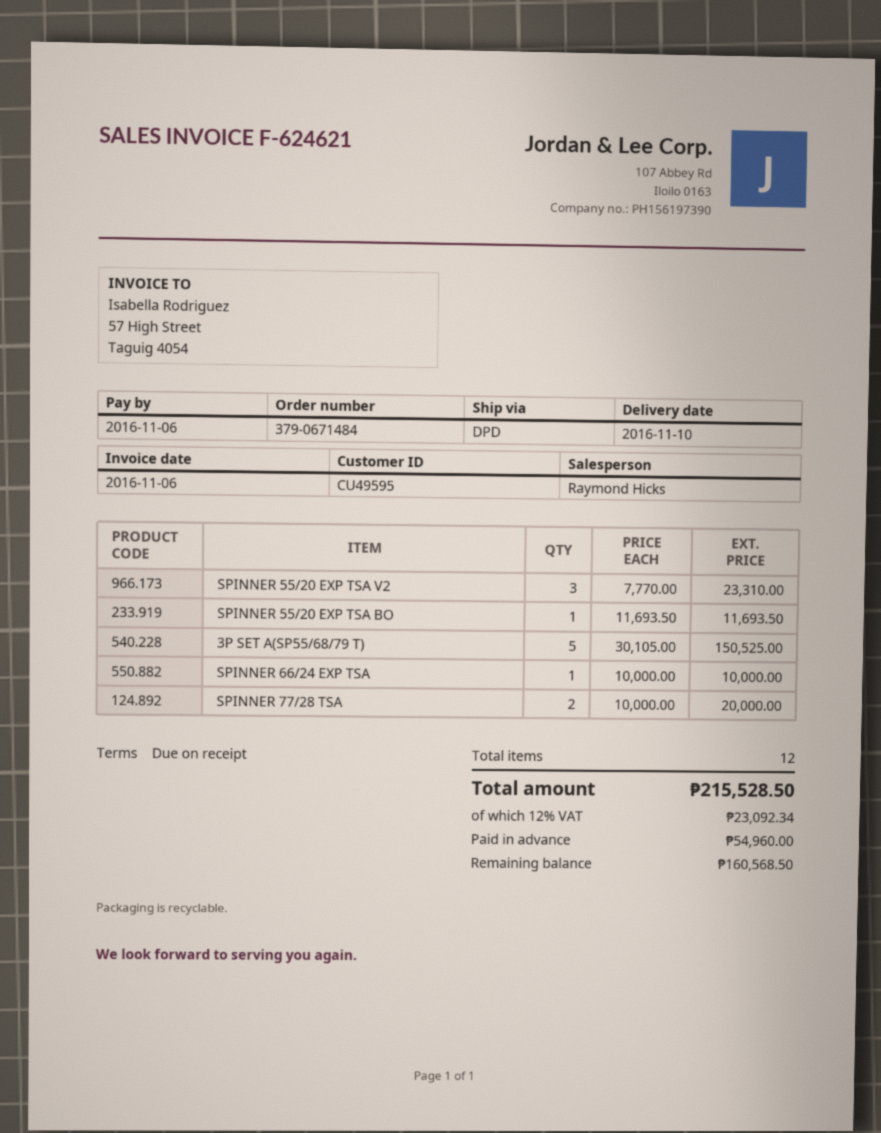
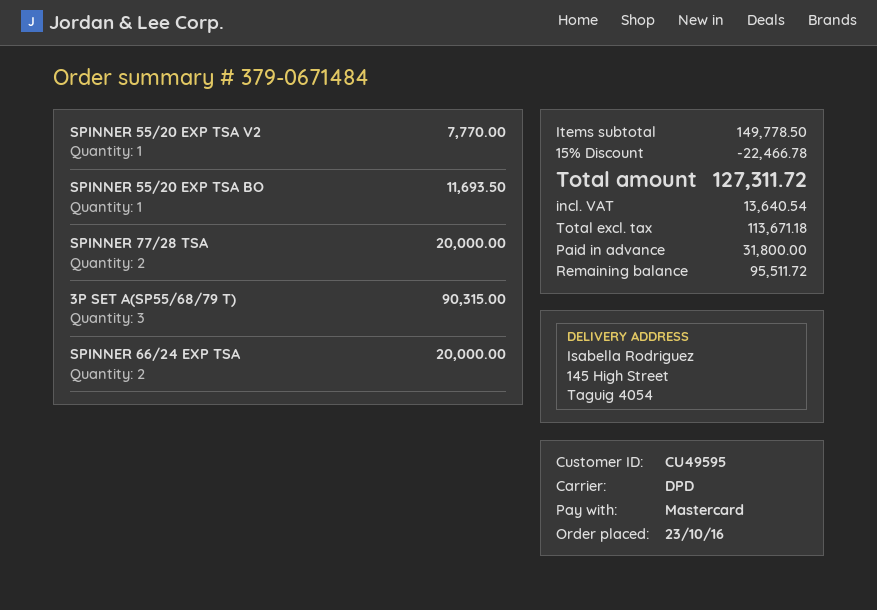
SPINNER 55/20 EXP TSA V2: 3 for 23310.00 -> 1 for 7770.00
3P SET A(SP55/68/79 T): 5 for 150525.00 -> 3 for 90315.00
SPINNER 66/24 EXP TSA: 1 for 10000.00 -> 2 for 20000.00
discount: none -> 15% = 22466.78
tax: 23092.34 -> 13640.54
total: 215528.50 -> 127311.72
deposit: 54960.00 -> 31800.00
balance: 160568.50 -> 95511.72

